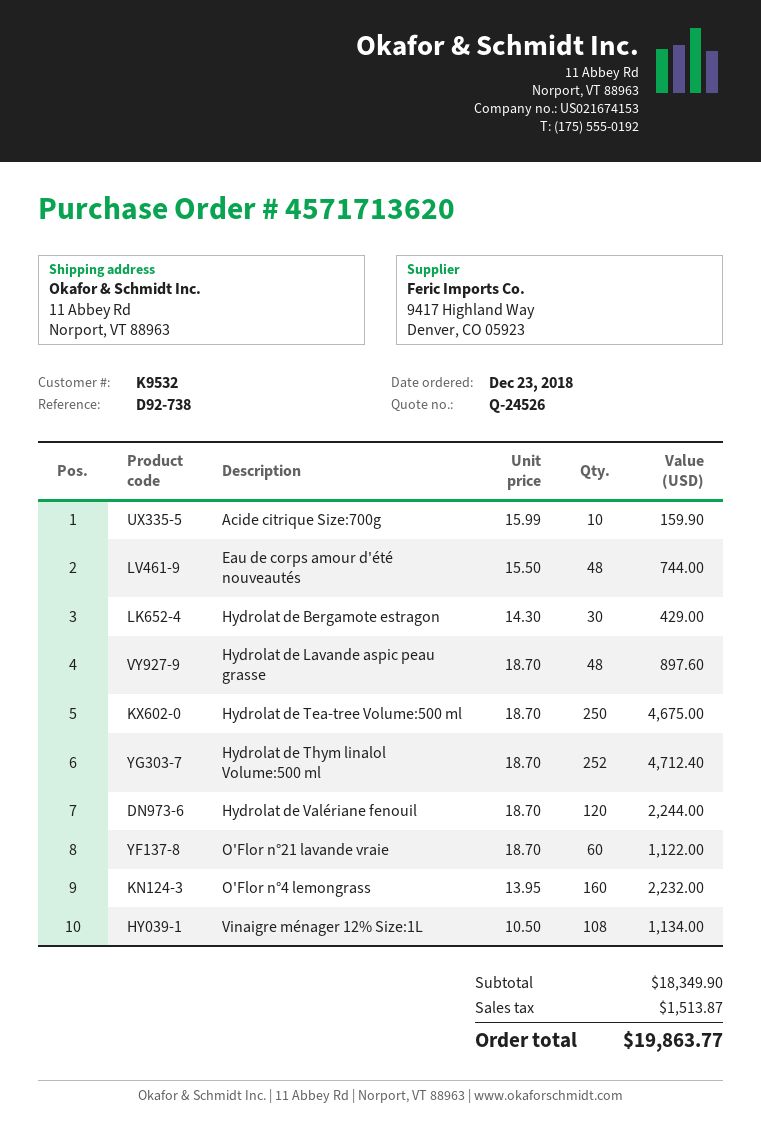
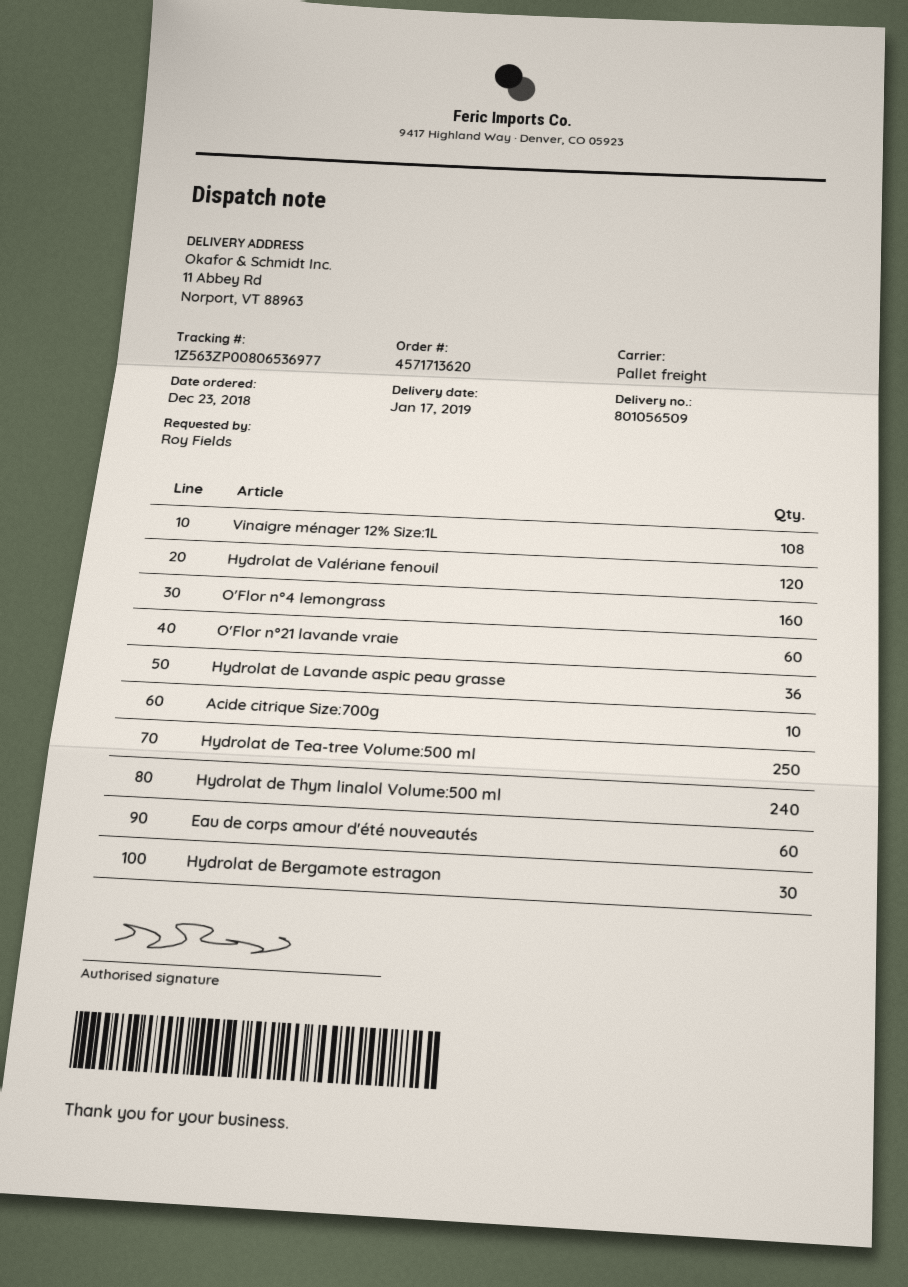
Eau de corps amour d'été nouveautés: 48 -> 60
Hydrolat de Lavande aspic peau grasse: 48 -> 36
Hydrolat de Thym linalol Volume:500 ml: 252 -> 240

